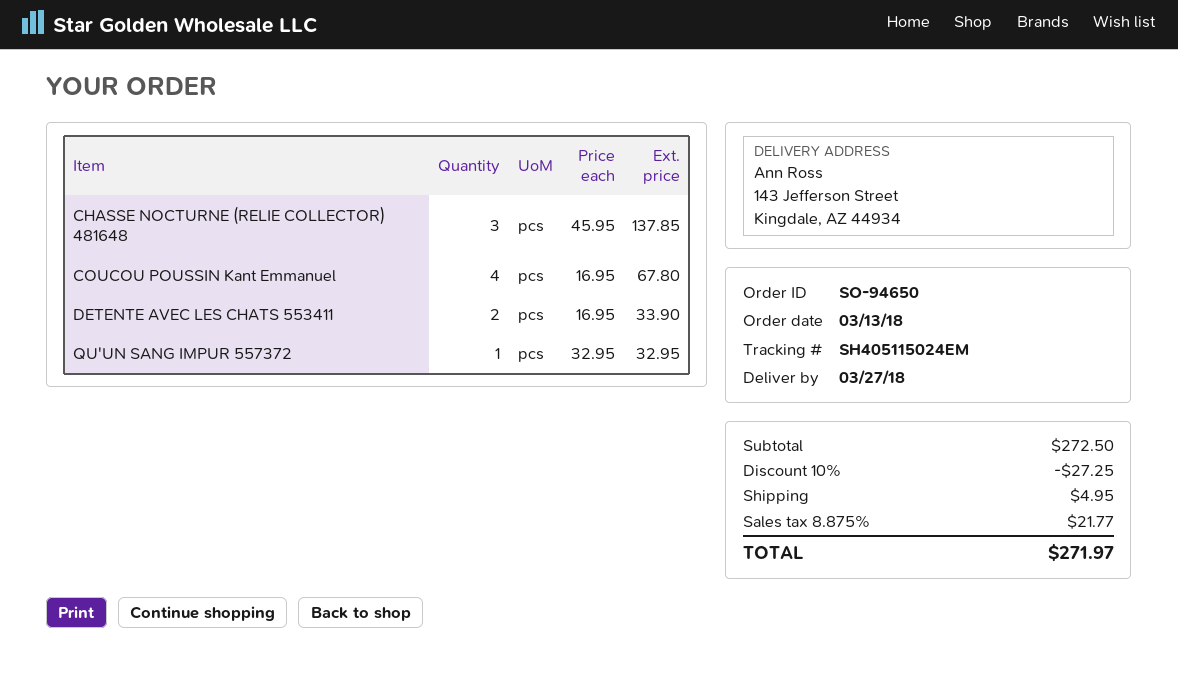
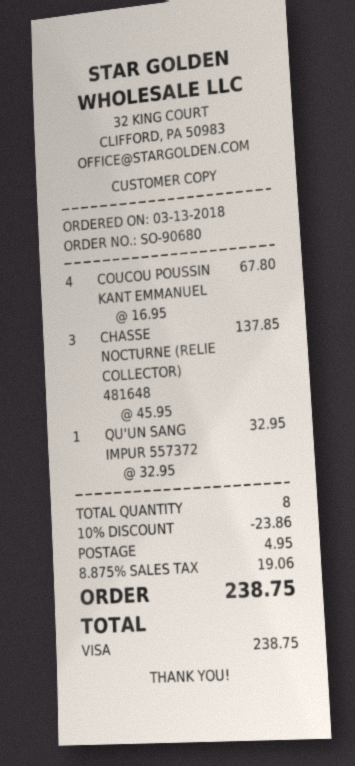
order number: SO-94650 -> SO-90680
DETENTE AVEC LES CHATS 553411: 2 x 16.95 = 33.90 -> none
discount: 10% = 27.25 -> 10% = 23.86
tax: 8.875% = 21.77 -> 8.875% = 19.06
total: 271.97 -> 238.75

